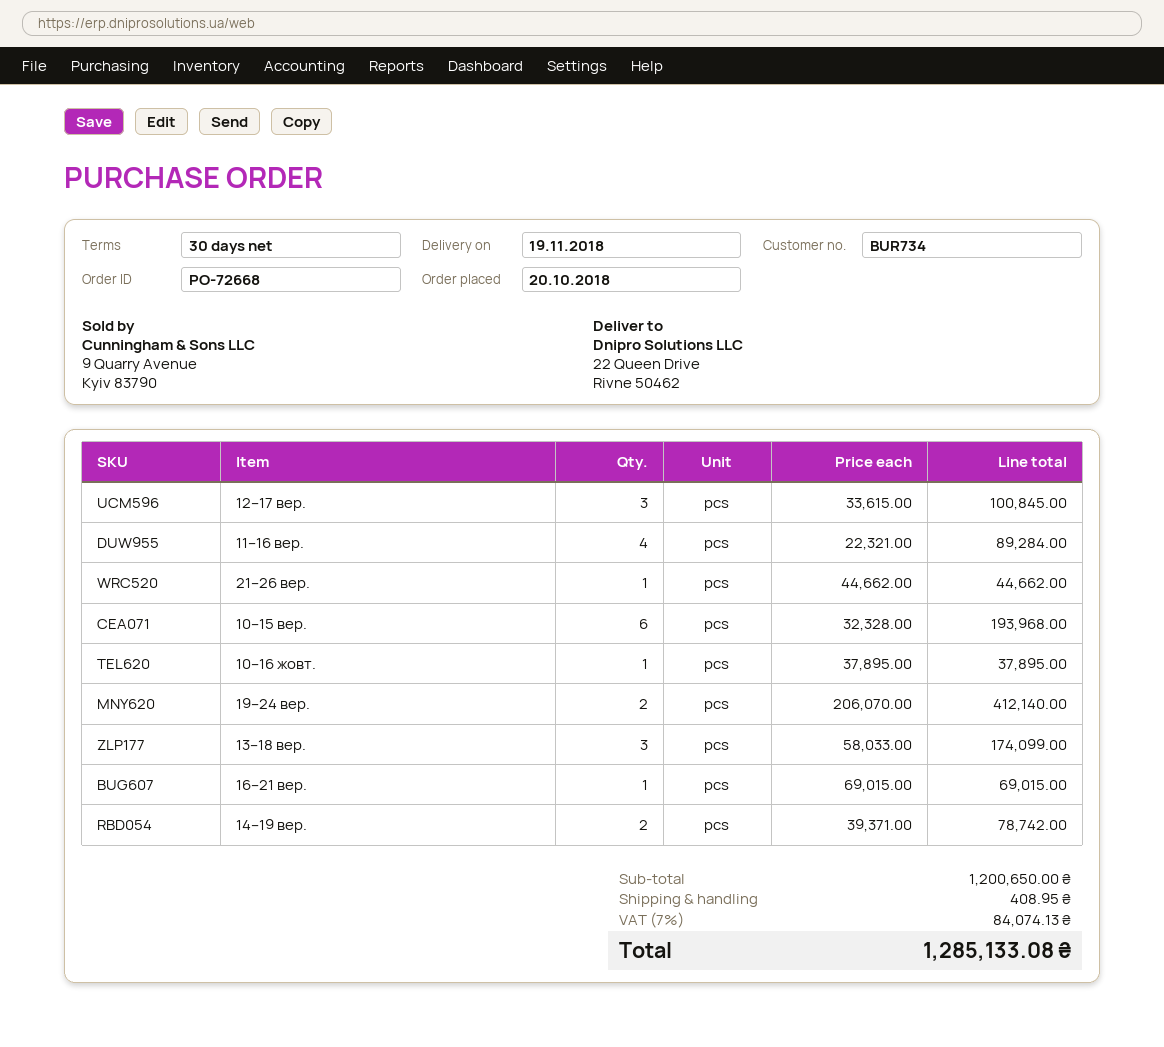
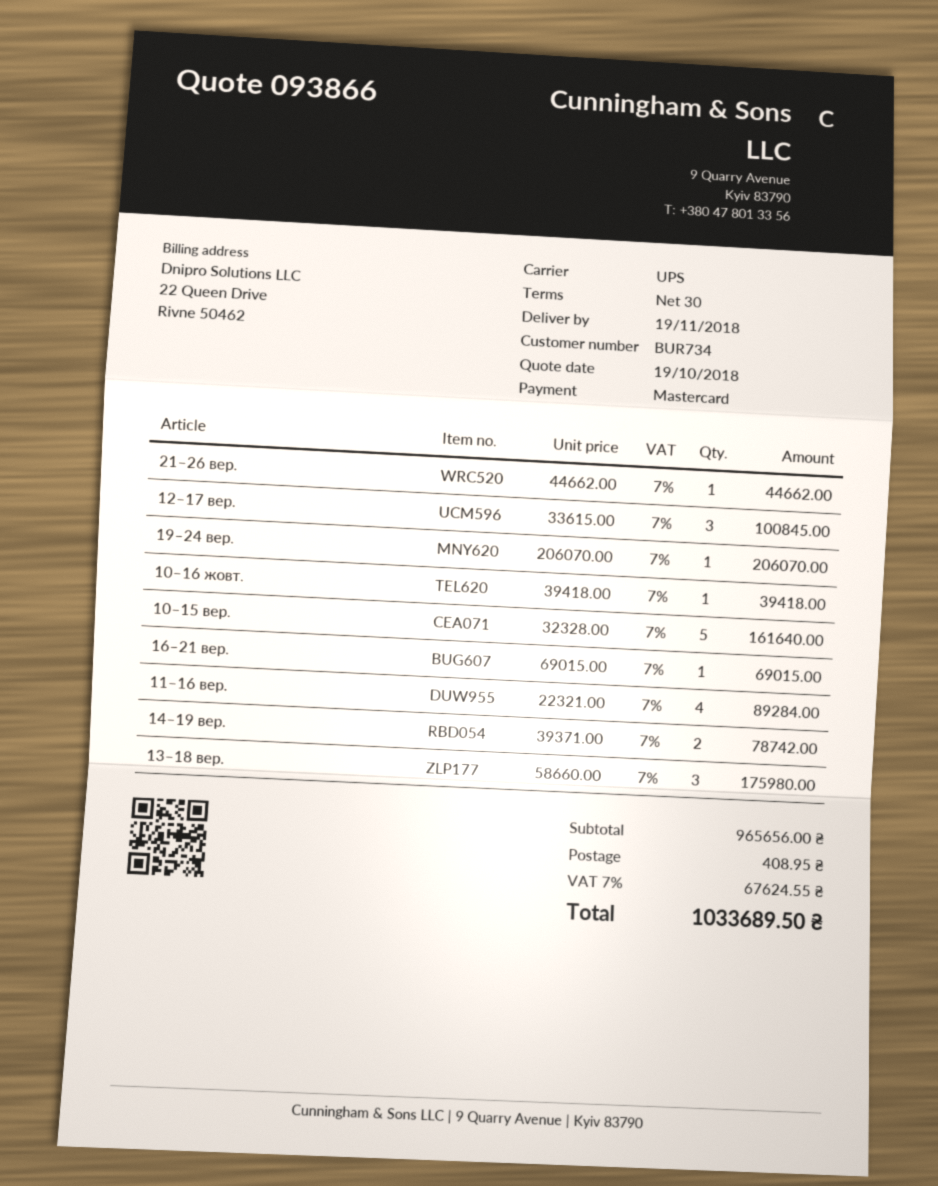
10–15 вер.: 6 x 32328.00 = 193968.00 -> 5 x 32328.00 = 161640.00
10–16 жовт.: 1 x 37895.00 = 37895.00 -> 1 x 39418.00 = 39418.00
19–24 вер.: 2 x 206070.00 = 412140.00 -> 1 x 206070.00 = 206070.00
13–18 вер.: 3 x 58033.00 = 174099.00 -> 3 x 58660.00 = 175980.00
subtotal: 1200650.00 -> 965656.00
tax: 7% = 84074.13 -> 7% = 67624.55
total: 1285133.08 -> 1033689.50

